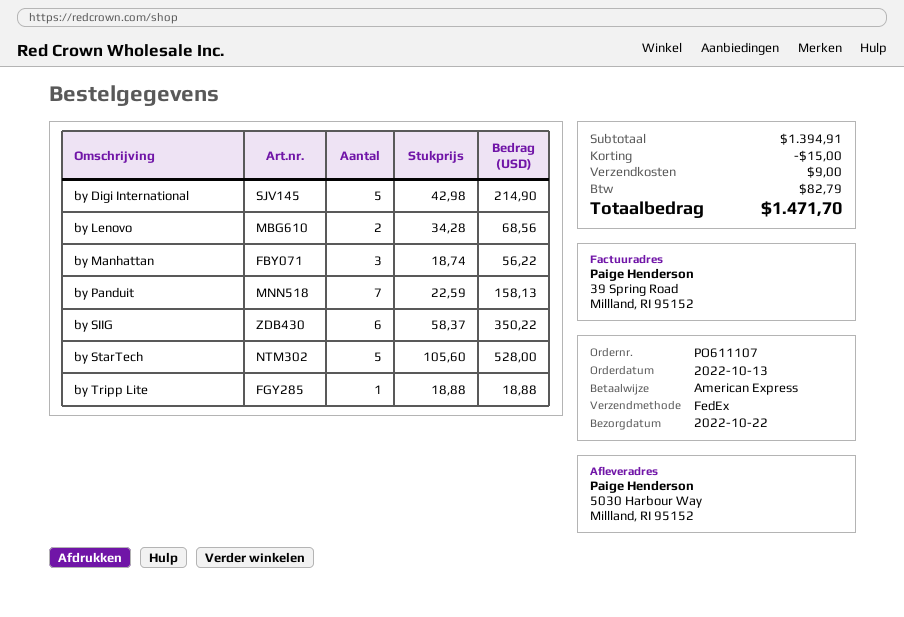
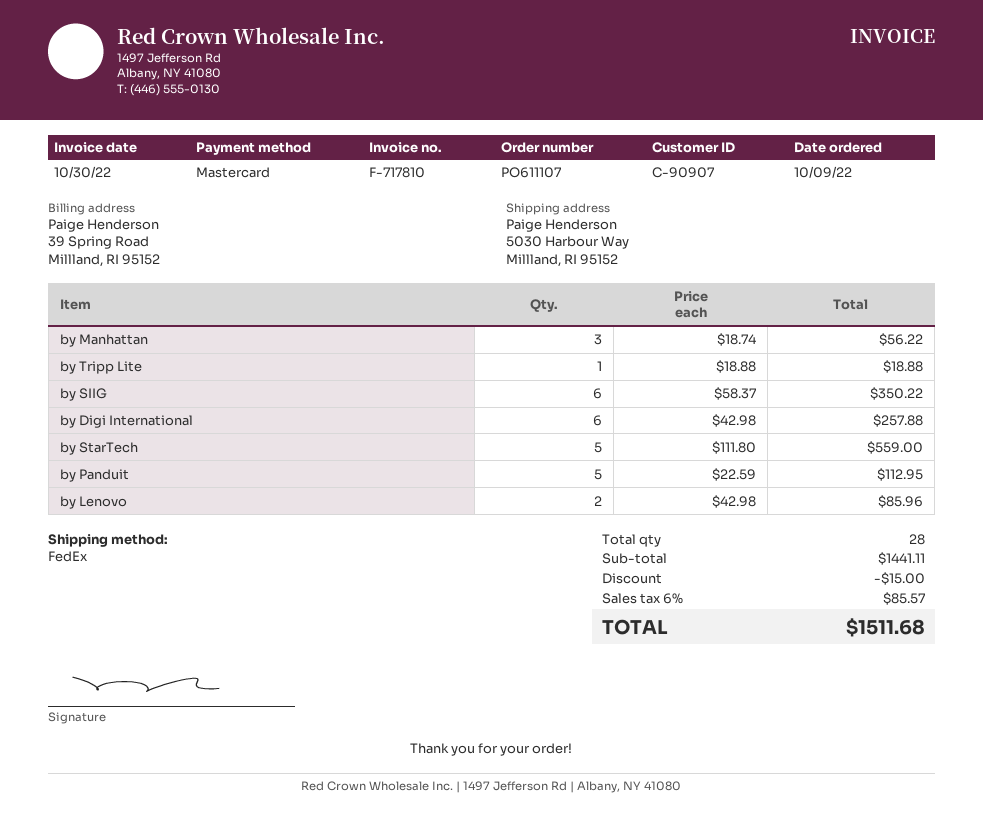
order date: 2022-10-13 -> 2022-10-09
payment method: American Express -> Mastercard
by Digi International: 5 x 42.98 = 214.90 -> 6 x 42.98 = 257.88
by Lenovo: 2 x 34.28 = 68.56 -> 2 x 42.98 = 85.96
by Panduit: 7 x 22.59 = 158.13 -> 5 x 22.59 = 112.95
by StarTech: 5 x 105.60 = 528.00 -> 5 x 111.80 = 559.00
subtotal: 1394.91 -> 1441.11
shipping: 9.00 -> none
tax: 82.79 -> 85.57
total: 1471.70 -> 1511.68

